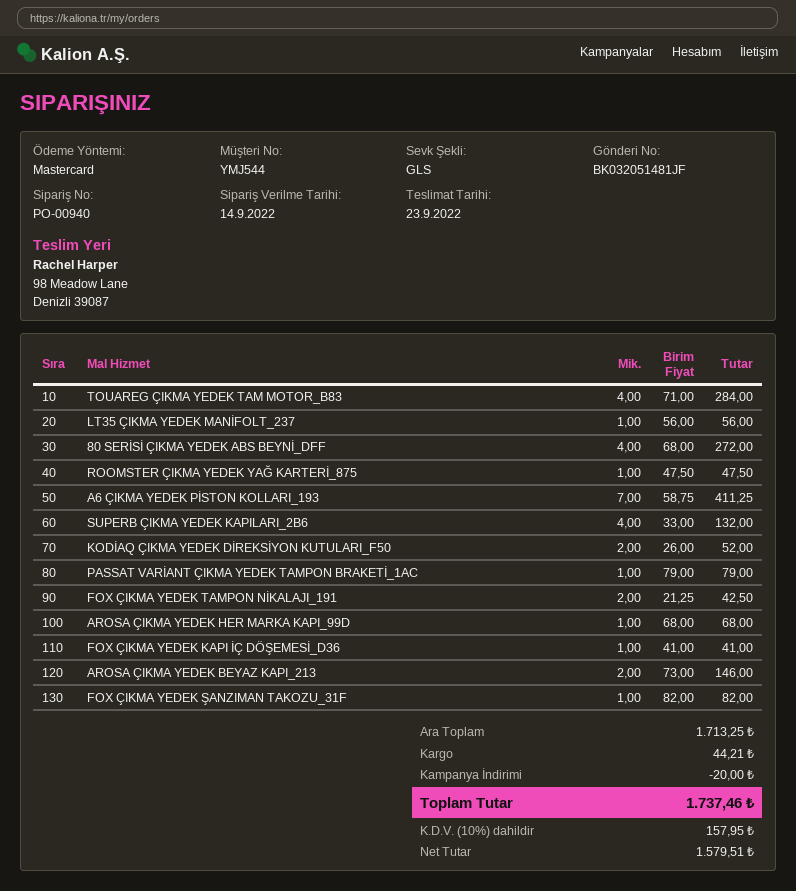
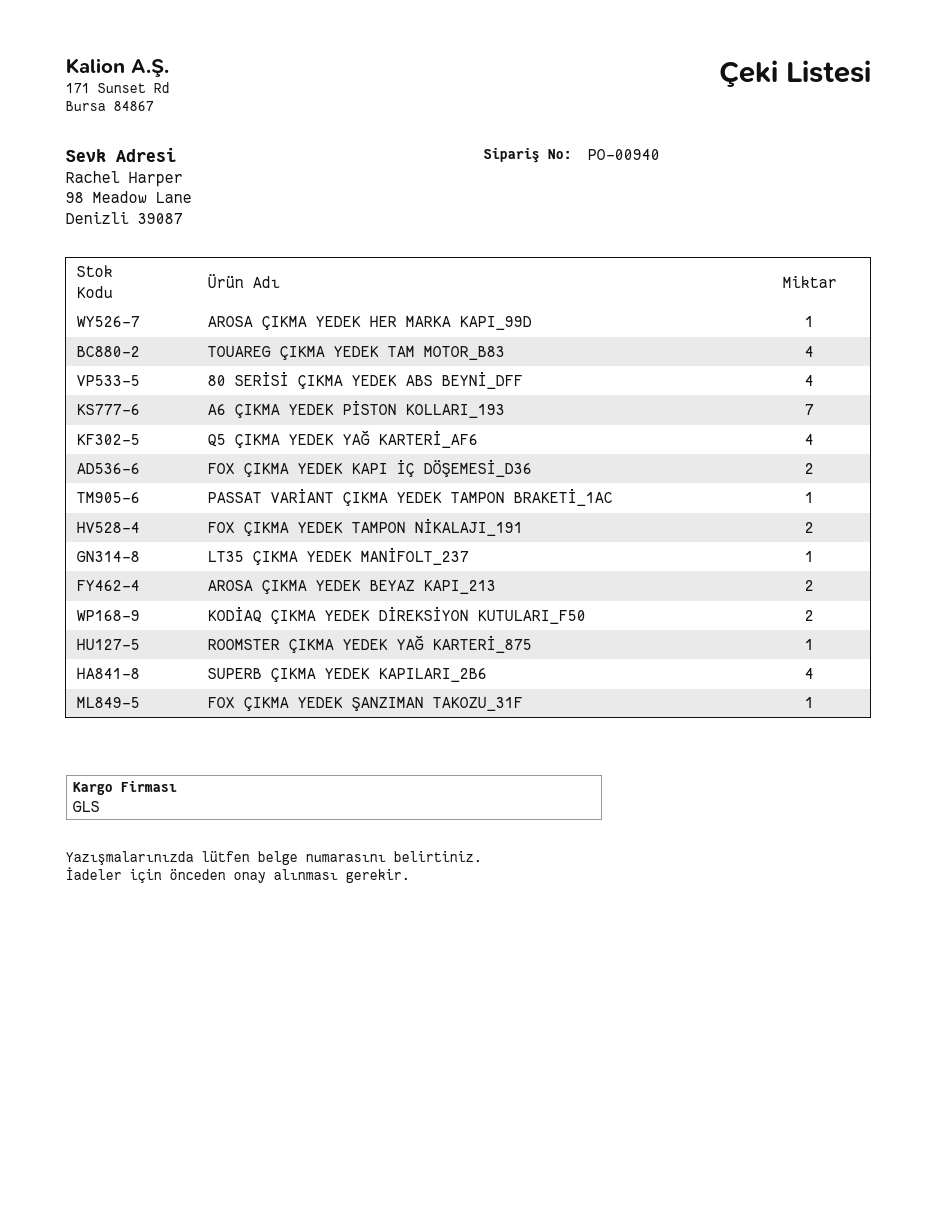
FOX ÇIKMA YEDEK KAPI İÇ DÖŞEMESİ_D36: 1 -> 2
Q5 ÇIKMA YEDEK YAĞ KARTERİ_AF6: none -> 4

